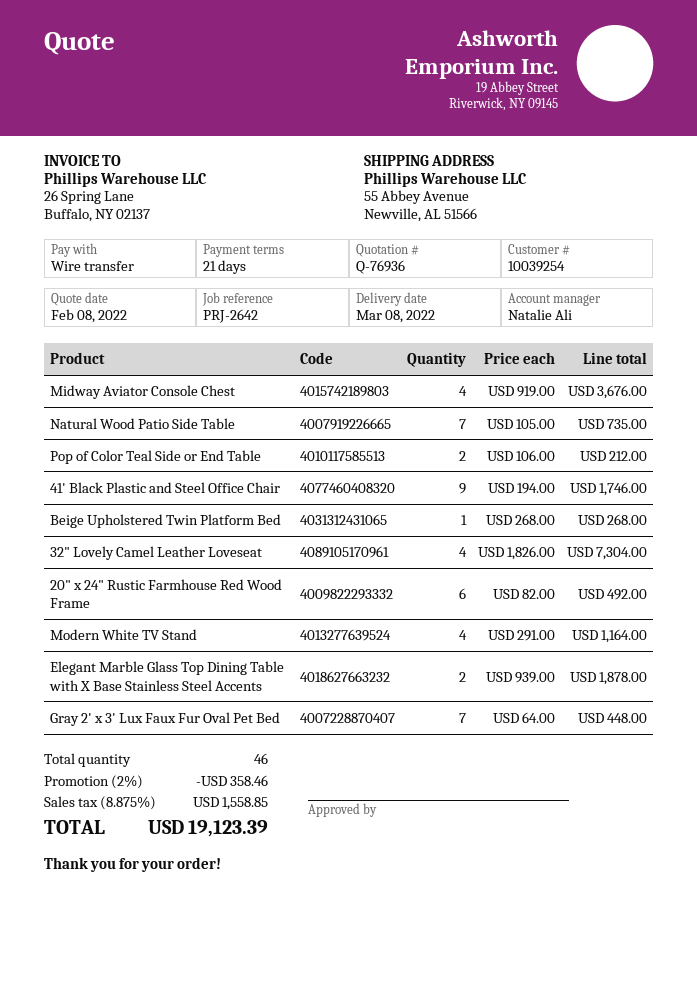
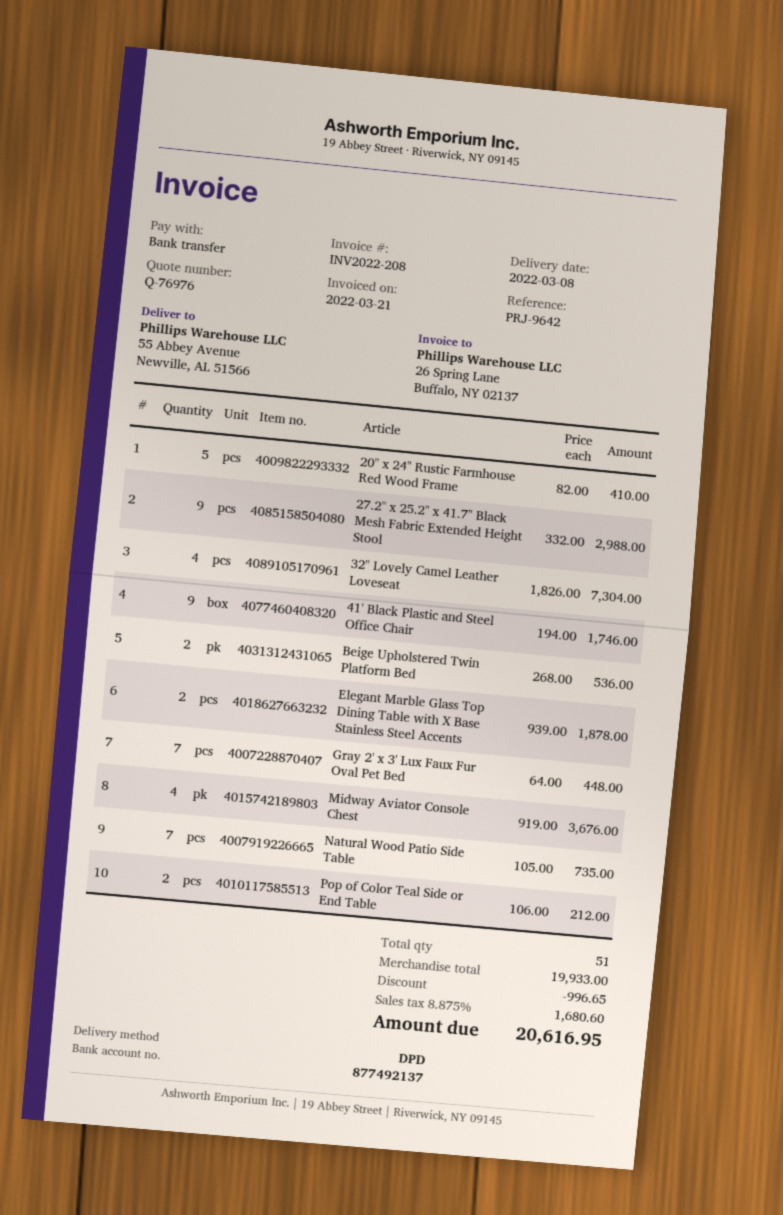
quote number: Q-76936 -> Q-76976
reference: PRJ-2642 -> PRJ-9642
Beige Upholstered Twin Platform Bed: 1 x 268.00 = 268.00 -> 2 x 268.00 = 536.00
20" x 24" Rustic Farmhouse Red Wood Frame: 6 x 82.00 = 492.00 -> 5 x 82.00 = 410.00
Modern White TV Stand: 4 x 291.00 = 1164.00 -> none
27.2" x 25.2" x 41.7" Black Mesh Fabric Extended Height Stool: none -> 9 x 332.00 = 2988.00
total quantity: 46 -> 51
discount: 358.46 -> 996.65
tax: 8.875% = 1558.85 -> 8.875% = 1680.60
total: 19123.39 -> 20616.95

